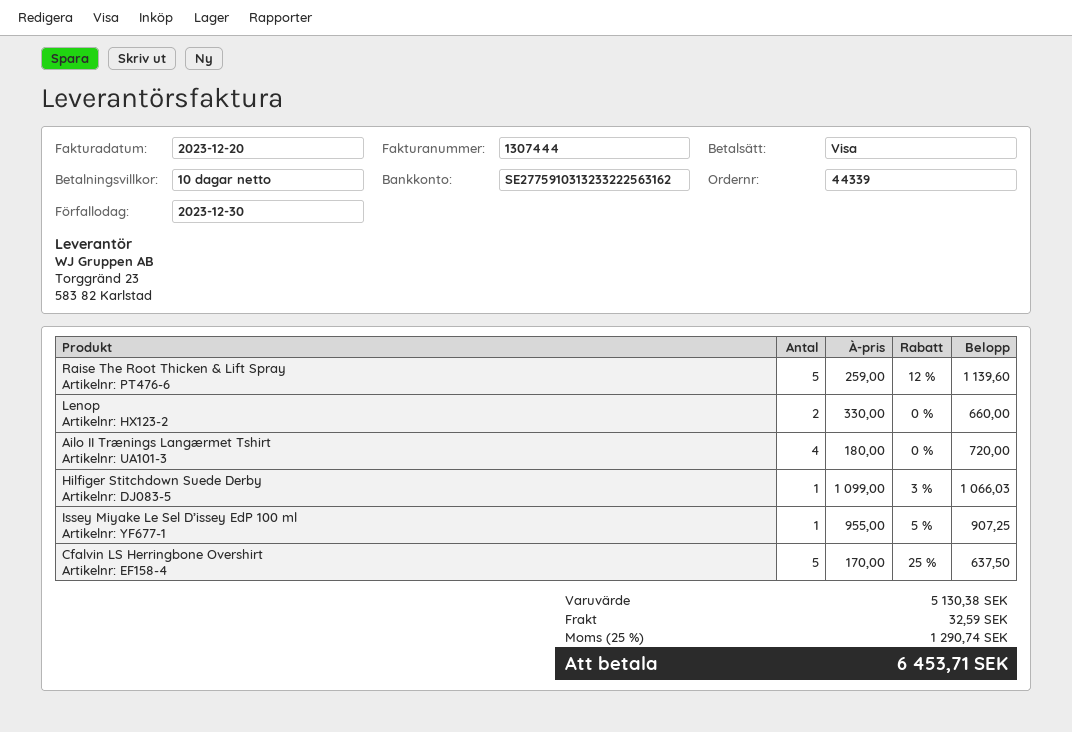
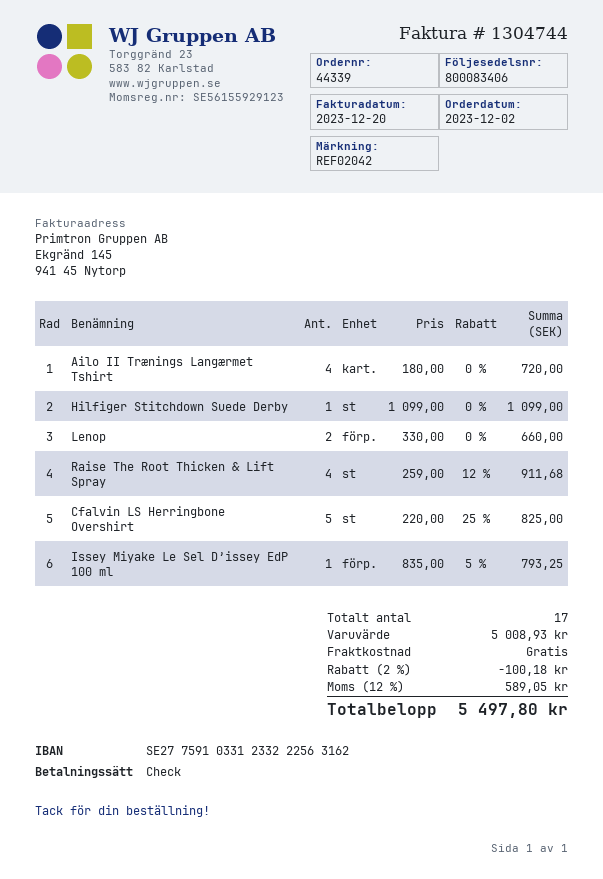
invoice number: 1307444 -> 1304744
payment method: Visa -> cheque
bank account: SE2775910313233222563162 -> SE2775910331233222563162
Raise The Root Thicken & Lift Spray: 5 x 259.00 - 12% = 1139.60 -> 4 x 259.00 - 12% = 911.68
Hilfiger Stitchdown Suede Derby: 1 x 1099.00 - 3% = 1066.03 -> 1 x 1099.00 = 1099.00
Issey Miyake Le Sel D’issey EdP 100 ml: 1 x 955.00 - 5% = 907.25 -> 1 x 835.00 - 5% = 793.25
Cfalvin LS Herringbone Overshirt: 5 x 170.00 - 25% = 637.50 -> 5 x 220.00 - 25% = 825.00
subtotal: 5130.38 -> 5008.93
discount: none -> 2% = 100.18
shipping: 32.59 -> 0.00
tax: 25% = 1290.74 -> 12% = 589.05
total: 6453.71 -> 5497.80

